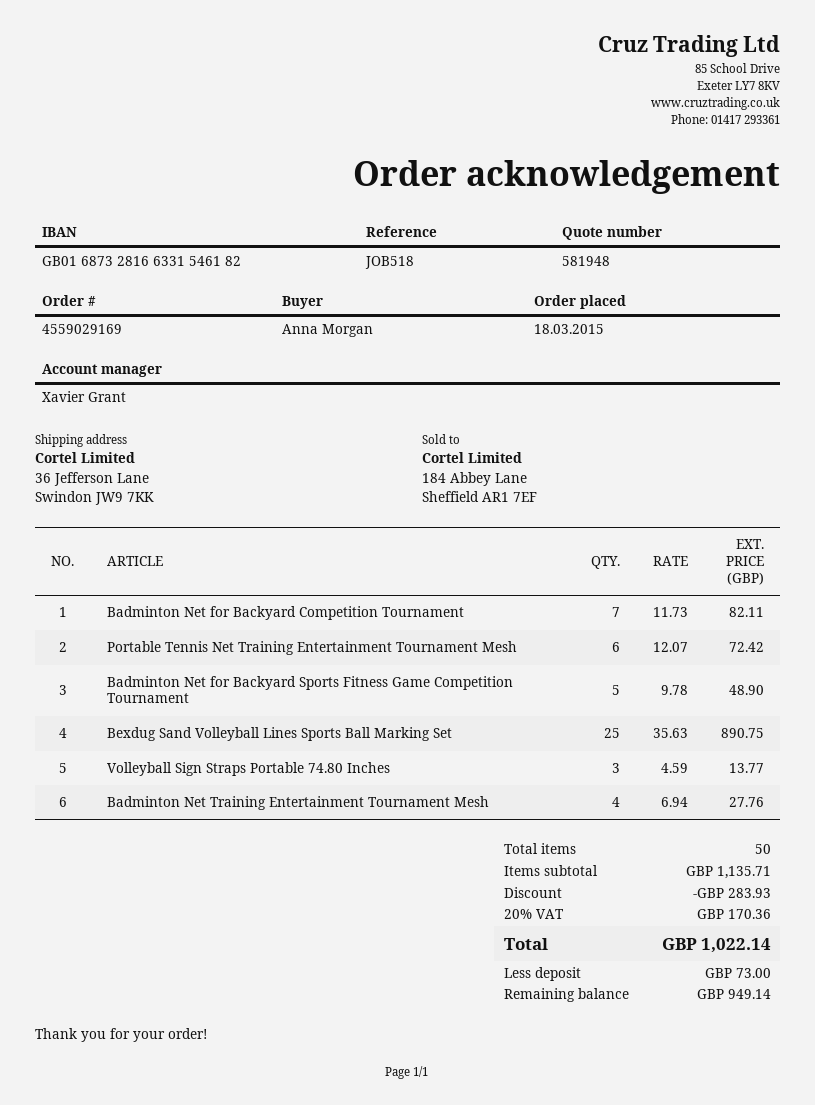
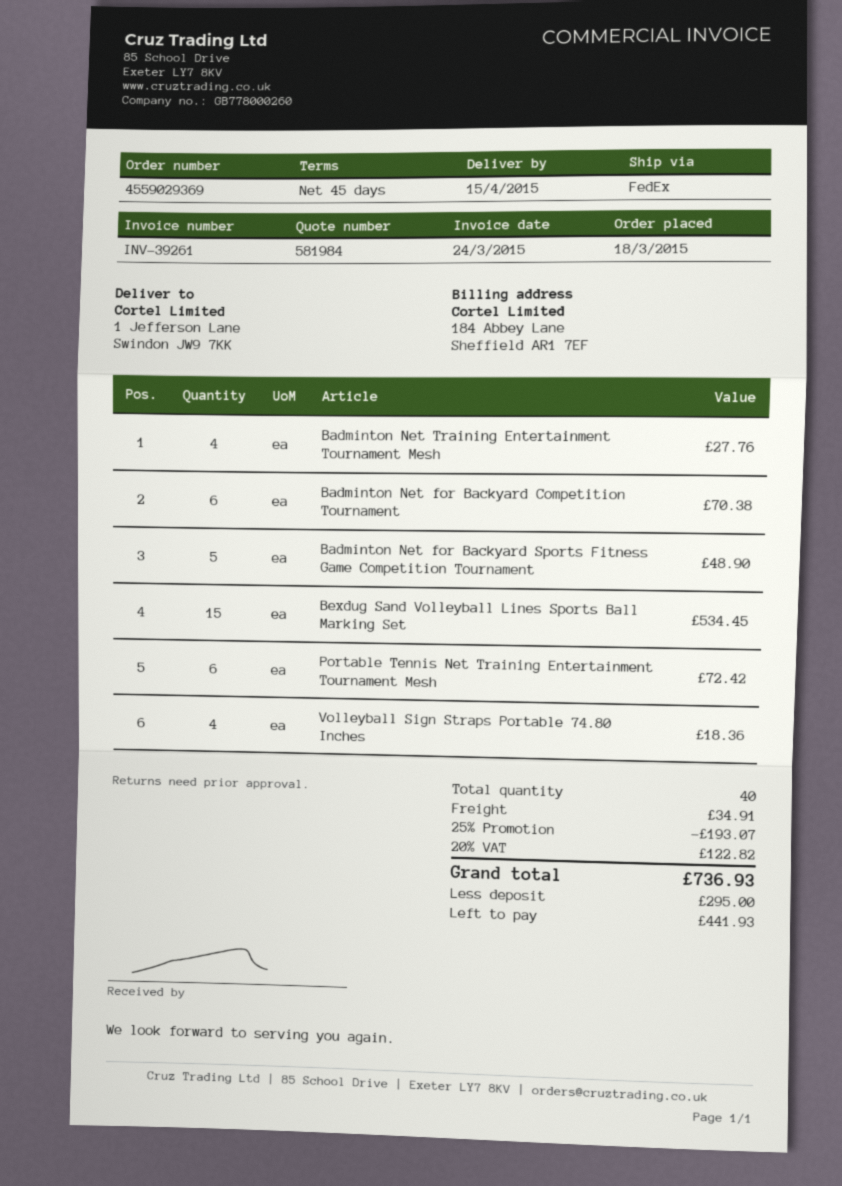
quote number: 581948 -> 581984
order number: 4559029169 -> 4559029369
ship to: 36 Jefferson Lane, Swindon JW9 7KK -> 1 Jefferson Lane, Swindon JW9 7KK
Badminton Net for Backyard Competition Tournament: 7 for 82.11 -> 6 for 70.38
Bexdug Sand Volleyball Lines Sports Ball Marking Set: 25 for 890.75 -> 15 for 534.45
Volleyball Sign Straps Portable 74.80 Inches: 3 for 13.77 -> 4 for 18.36
total quantity: 50 -> 40
discount: 283.93 -> 193.07
shipping: none -> 34.91
tax: 20% = 170.36 -> 20% = 122.82
total: 1022.14 -> 736.93
deposit: 73.00 -> 295.00
balance: 949.14 -> 441.93

